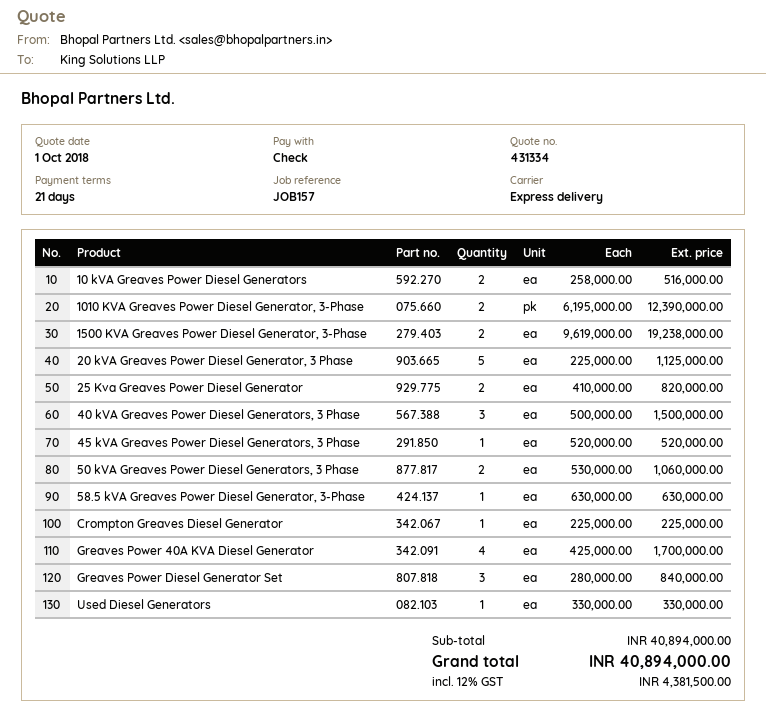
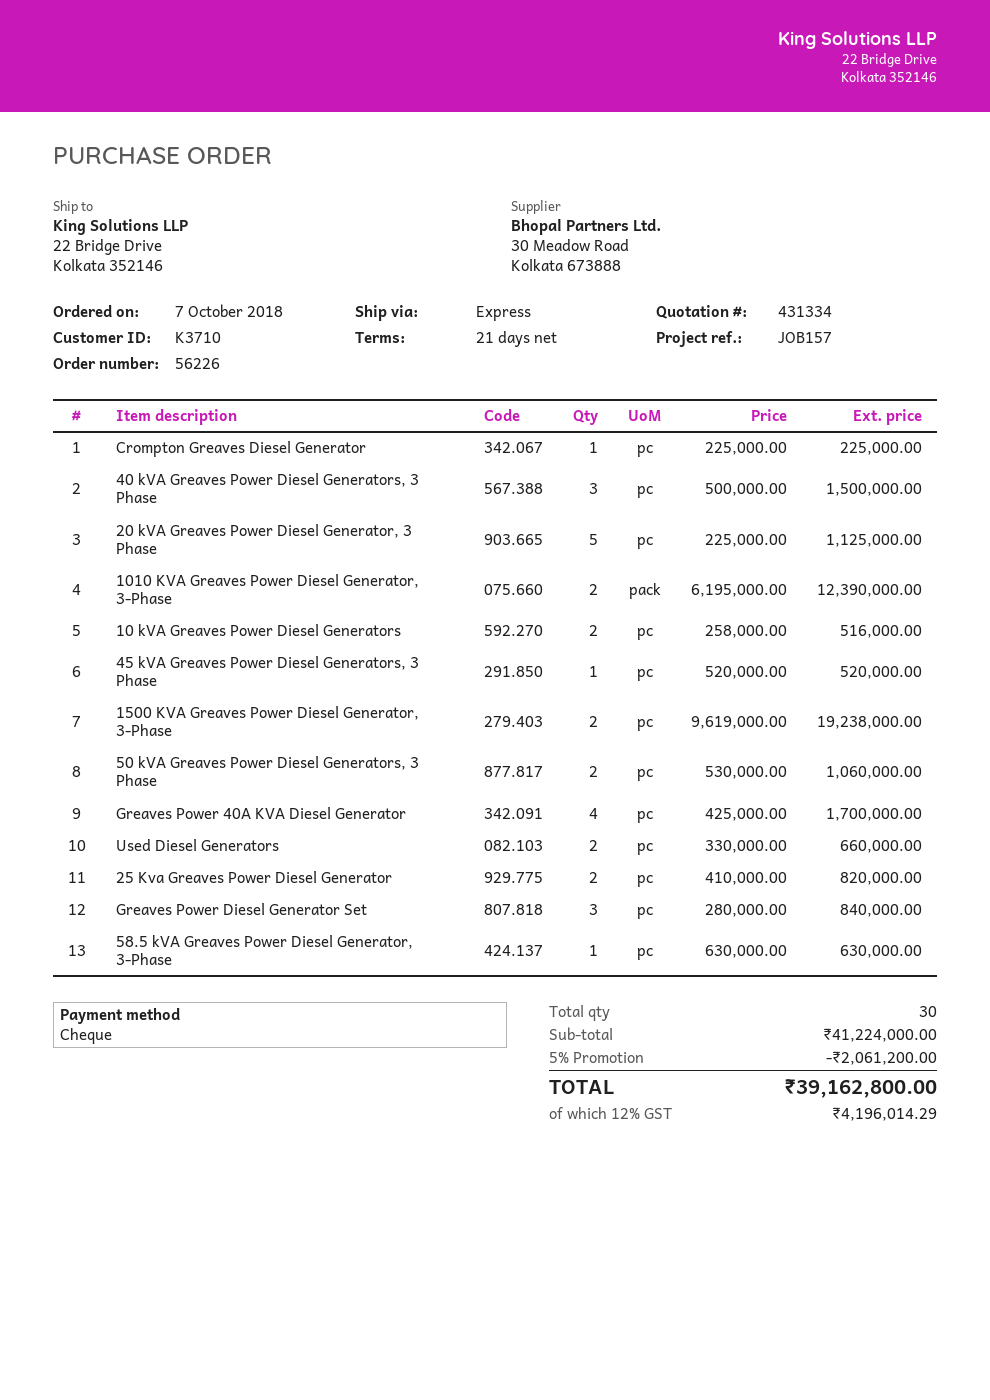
Used Diesel Generators: 1 x 330000.00 = 330000.00 -> 2 x 330000.00 = 660000.00
subtotal: 40894000.00 -> 41224000.00
discount: none -> 5% = 2061200.00
tax: 12% = 4381500.00 -> 12% = 4196014.29
total: 40894000.00 -> 39162800.00

